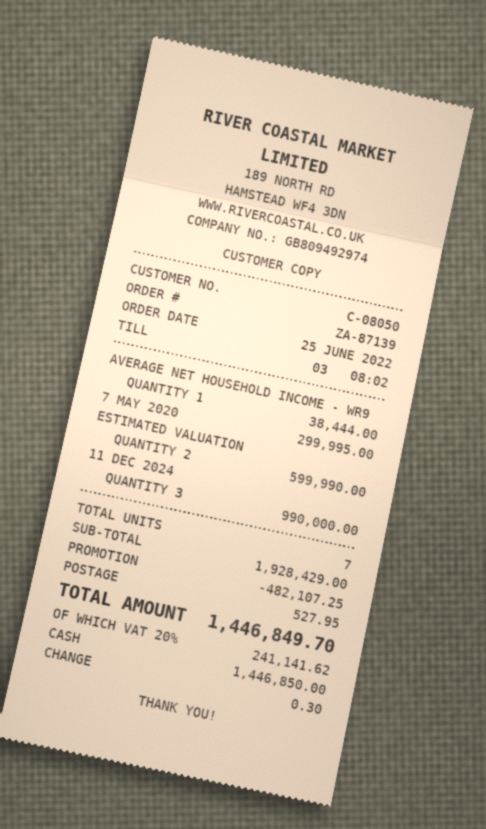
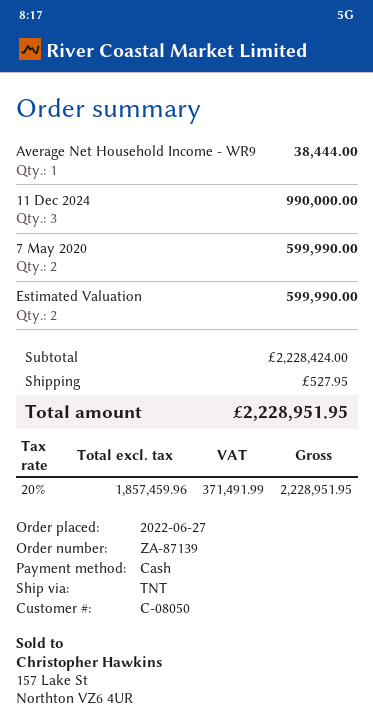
order date: 2022-06-25 -> 2022-06-27
7 MAY 2020: 1 for 299995.00 -> 2 for 599990.00
subtotal: 1928429.00 -> 2228424.00
discount: 482107.25 -> none
tax: 20% = 241141.62 -> 20% = 371491.99
total: 1446849.70 -> 2228951.95

